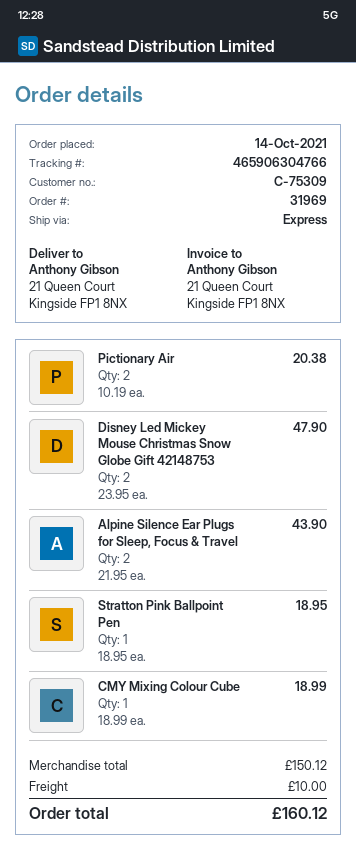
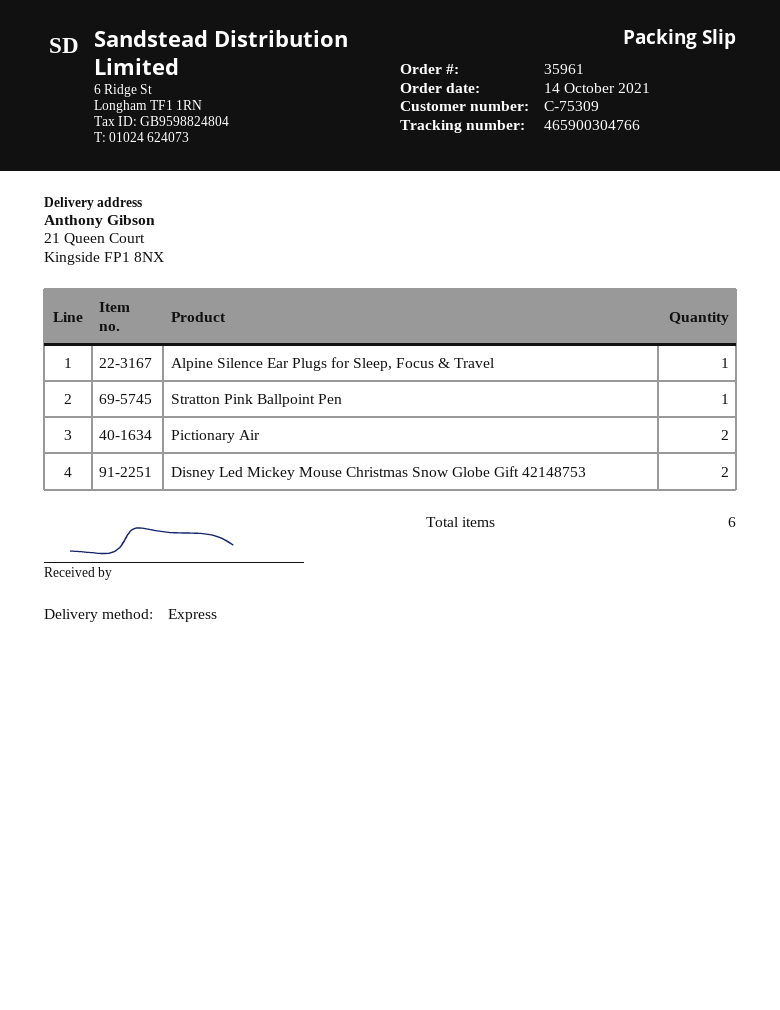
order number: 31969 -> 35961
tracking number: 465906304766 -> 465900304766
Alpine Silence Ear Plugs for Sleep, Focus & Travel: 2 -> 1
CMY Mixing Colour Cube: 1 -> none

